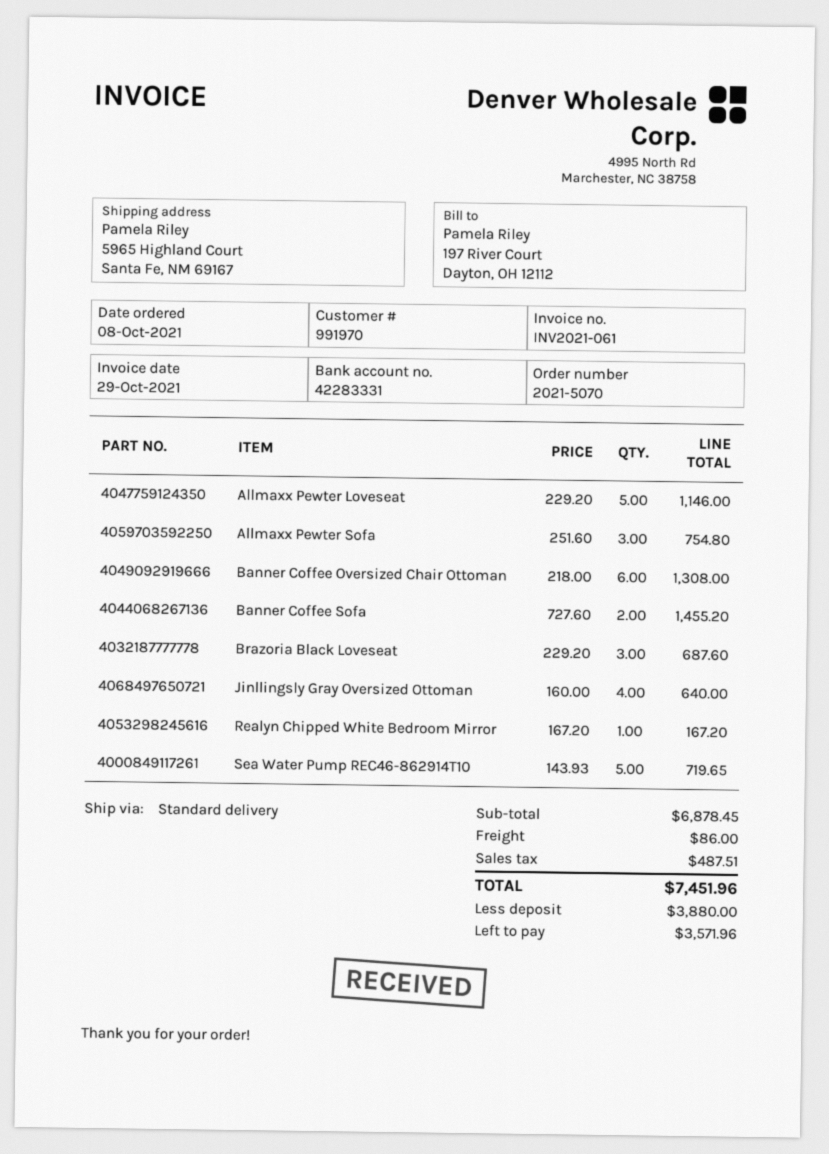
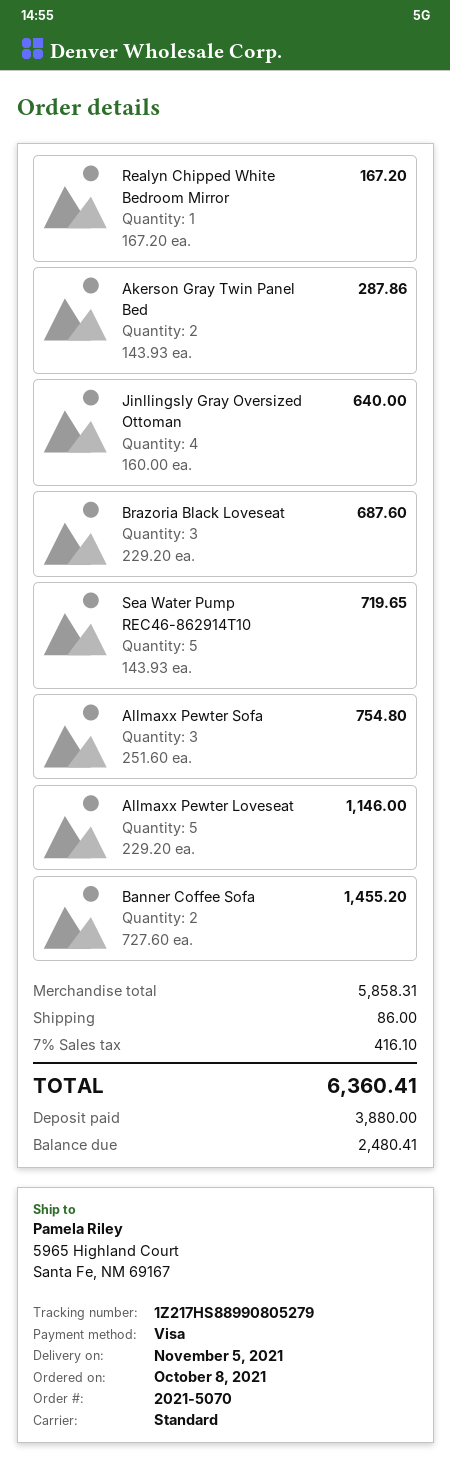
Banner Coffee Oversized Chair Ottoman: 6 x 218.00 = 1308.00 -> none
Akerson Gray Twin Panel Bed: none -> 2 x 143.93 = 287.86
subtotal: 6878.45 -> 5858.31
tax: 487.51 -> 416.10
total: 7451.96 -> 6360.41
balance: 3571.96 -> 2480.41

